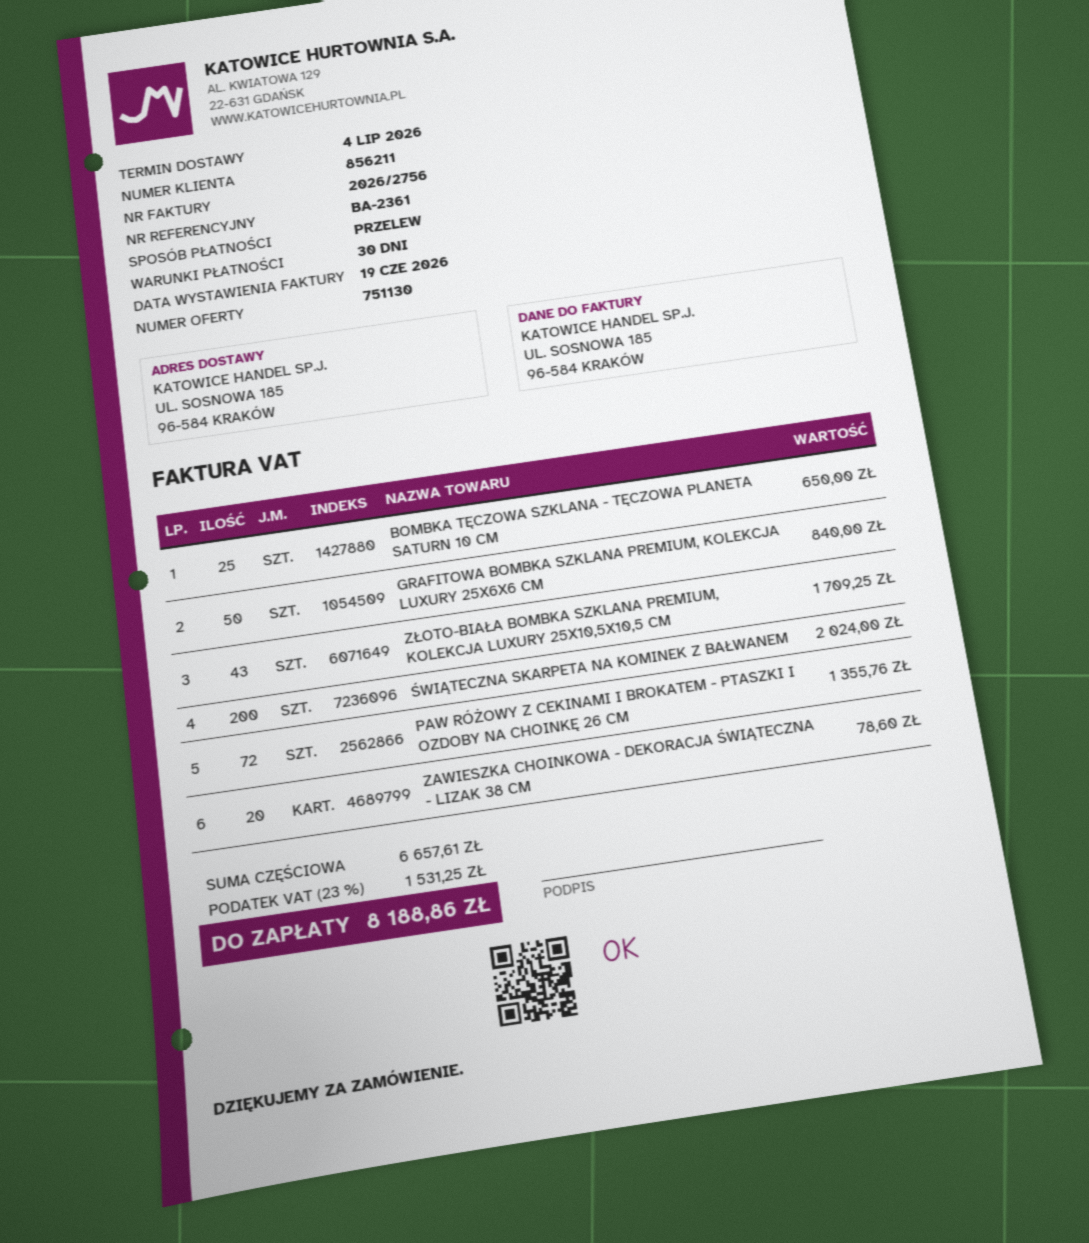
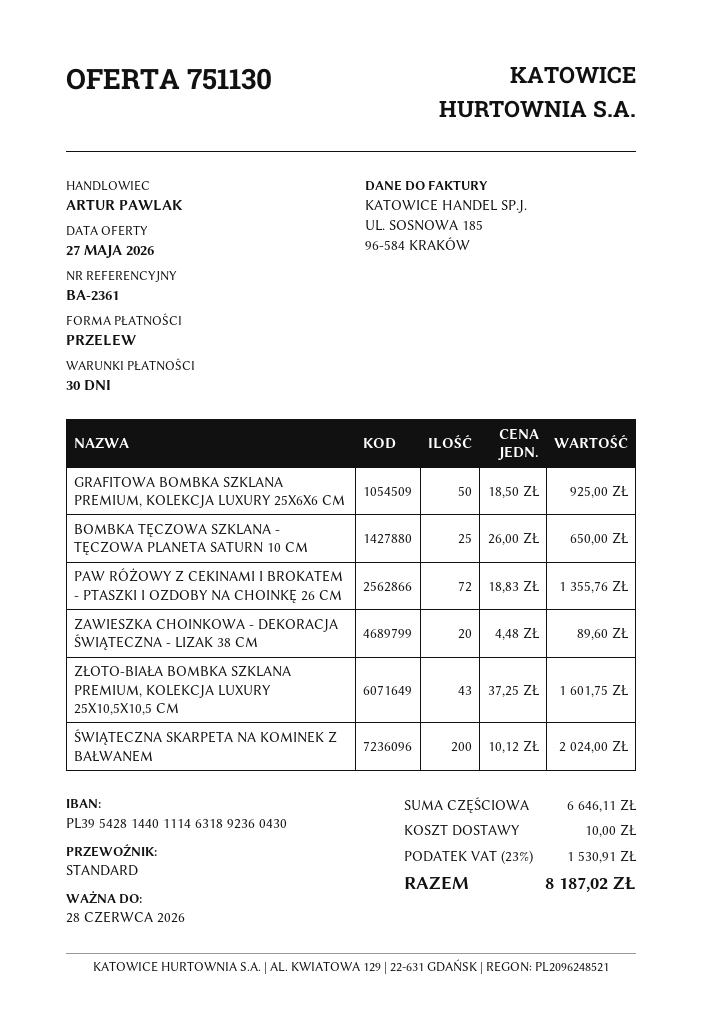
GRAFITOWA BOMBKA SZKLANA PREMIUM, KOLEKCJA LUXURY 25X6X6 CM: 50 for 840.00 -> 50 for 925.00
ZŁOTO-BIAŁA BOMBKA SZKLANA PREMIUM, KOLEKCJA LUXURY 25X10,5X10,5 CM: 43 for 1709.25 -> 43 for 1601.75
ZAWIESZKA CHOINKOWA - DEKORACJA ŚWIĄTECZNA - LIZAK 38 CM: 20 for 78.60 -> 20 for 89.60
subtotal: 6657.61 -> 6646.11
shipping: none -> 10.00
tax: 23% = 1531.25 -> 23% = 1530.91
total: 8188.86 -> 8187.02

